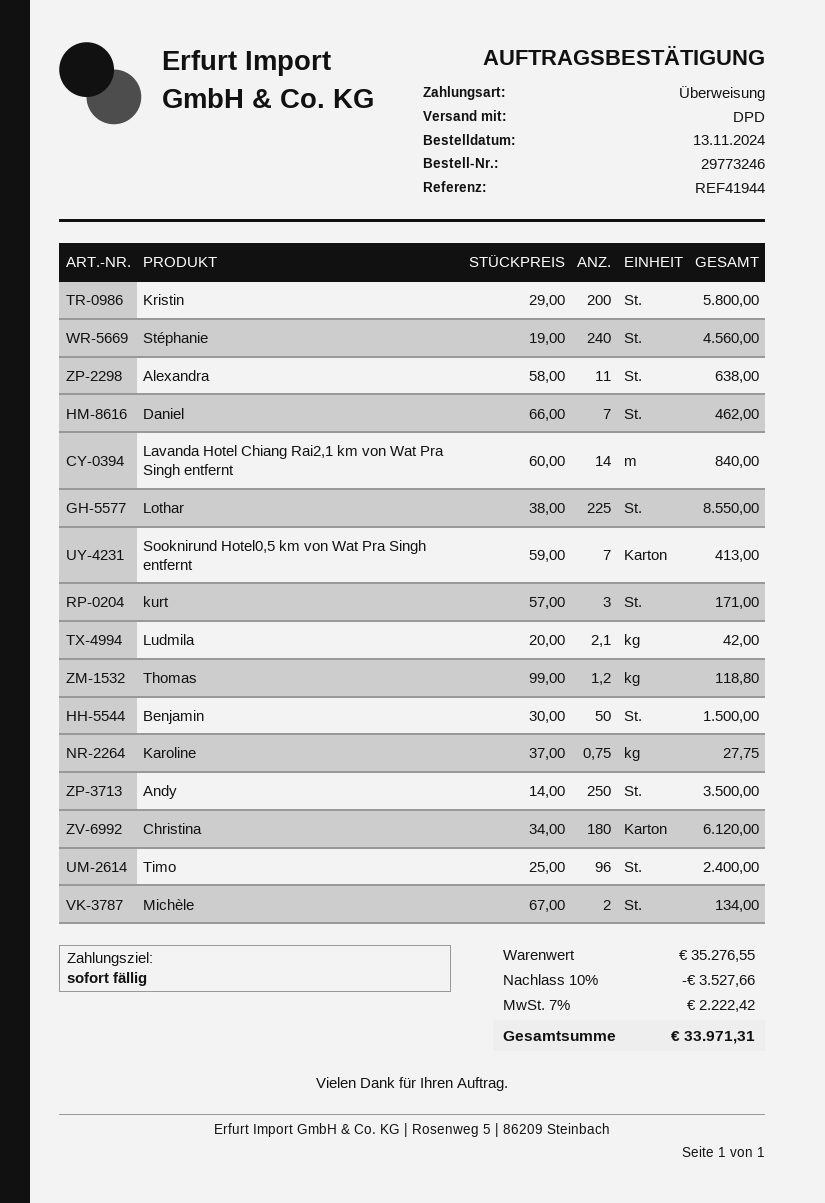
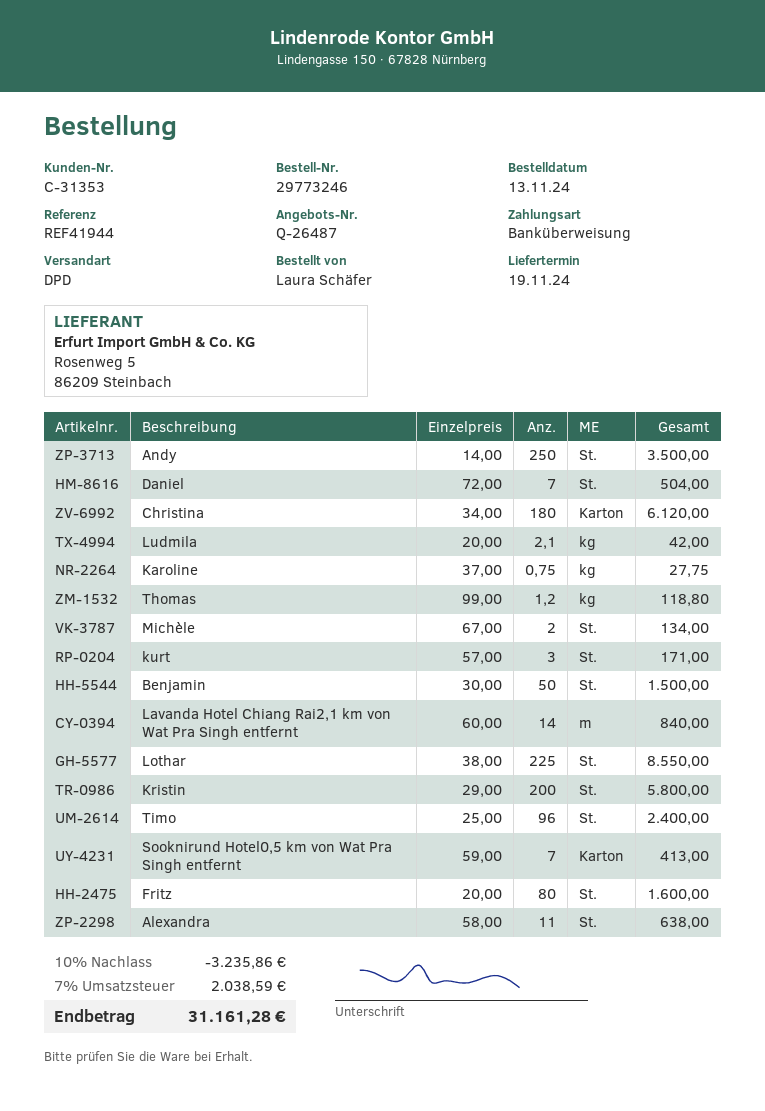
Stéphanie: 240 x 19.00 = 4560.00 -> none
Daniel: 7 x 66.00 = 462.00 -> 7 x 72.00 = 504.00
Fritz: none -> 80 x 20.00 = 1600.00
discount: 10% = 3527.66 -> 10% = 3235.86
tax: 7% = 2222.42 -> 7% = 2038.59
total: 33971.31 -> 31161.28

